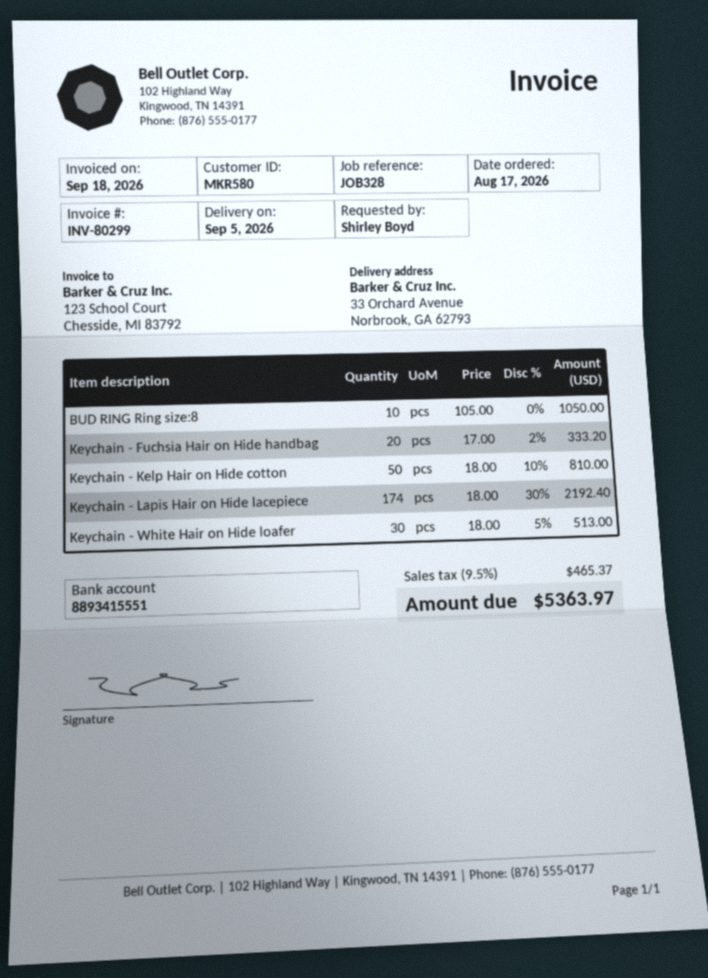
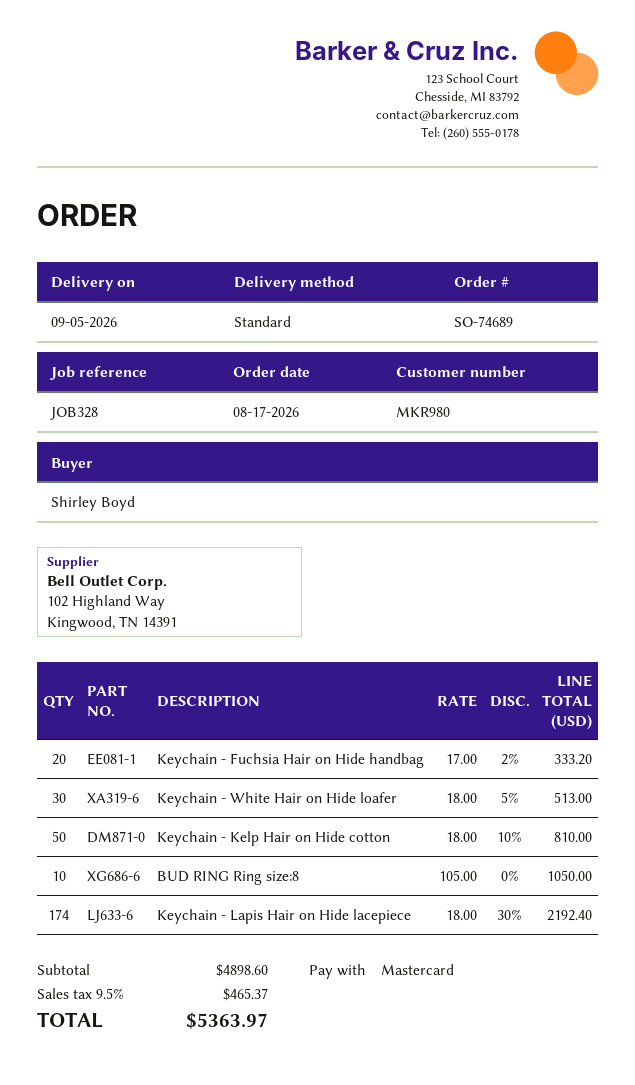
customer number: MKR580 -> MKR980

